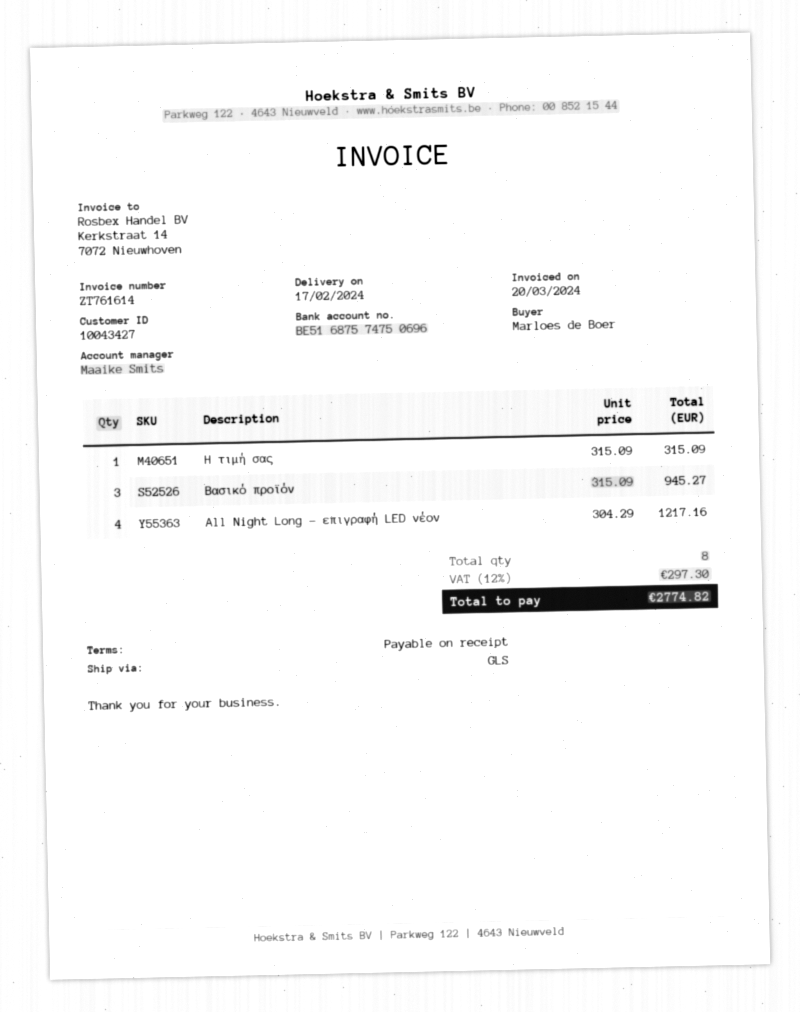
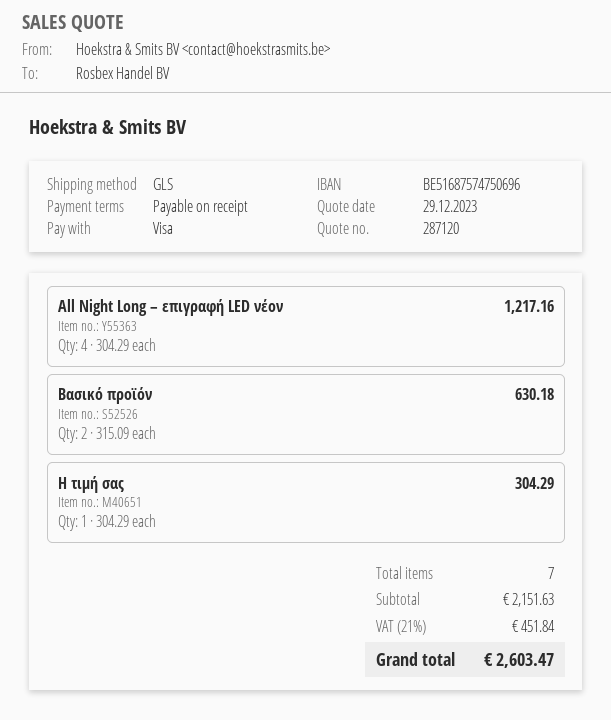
Η τιμή σας: 1 x 315.09 = 315.09 -> 1 x 304.29 = 304.29
Βασικό προϊόν: 3 x 315.09 = 945.27 -> 2 x 315.09 = 630.18
total quantity: 8 -> 7
tax: 12% = 297.30 -> 21% = 451.84
total: 2774.82 -> 2603.47

